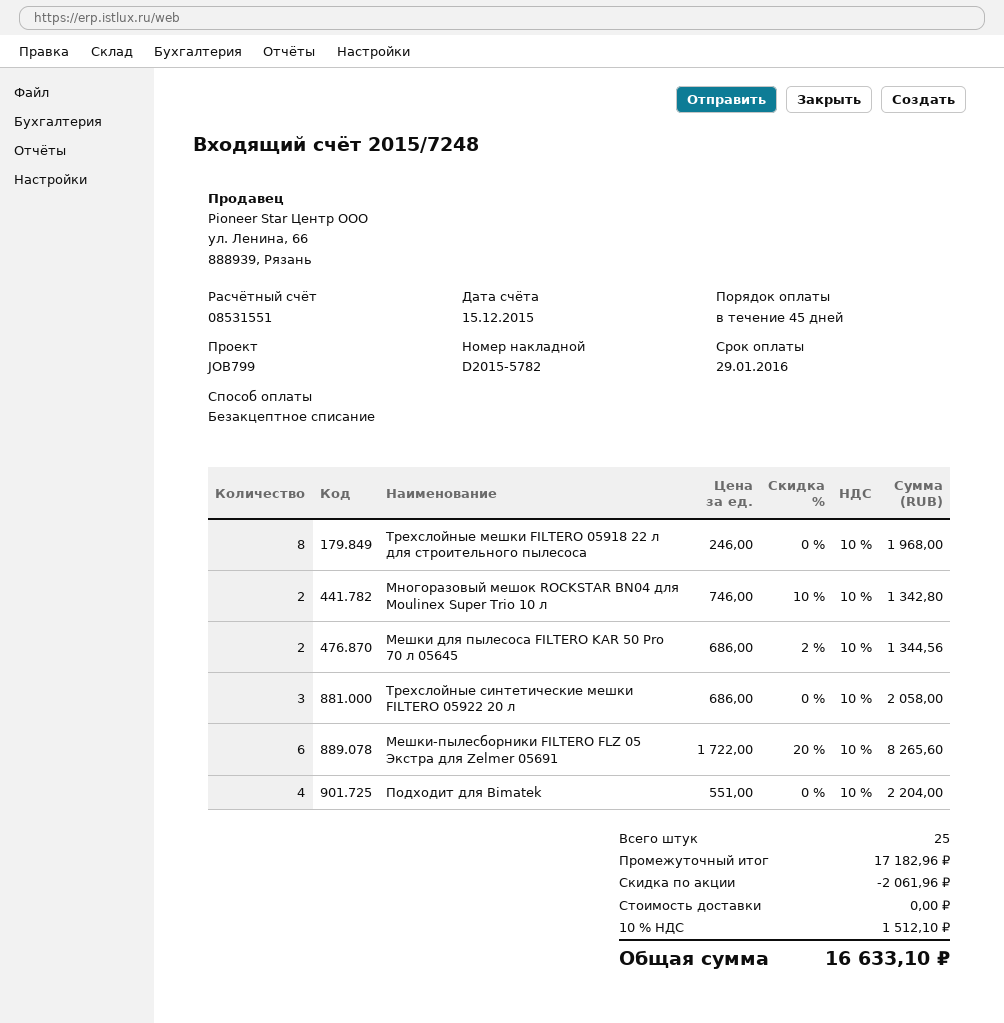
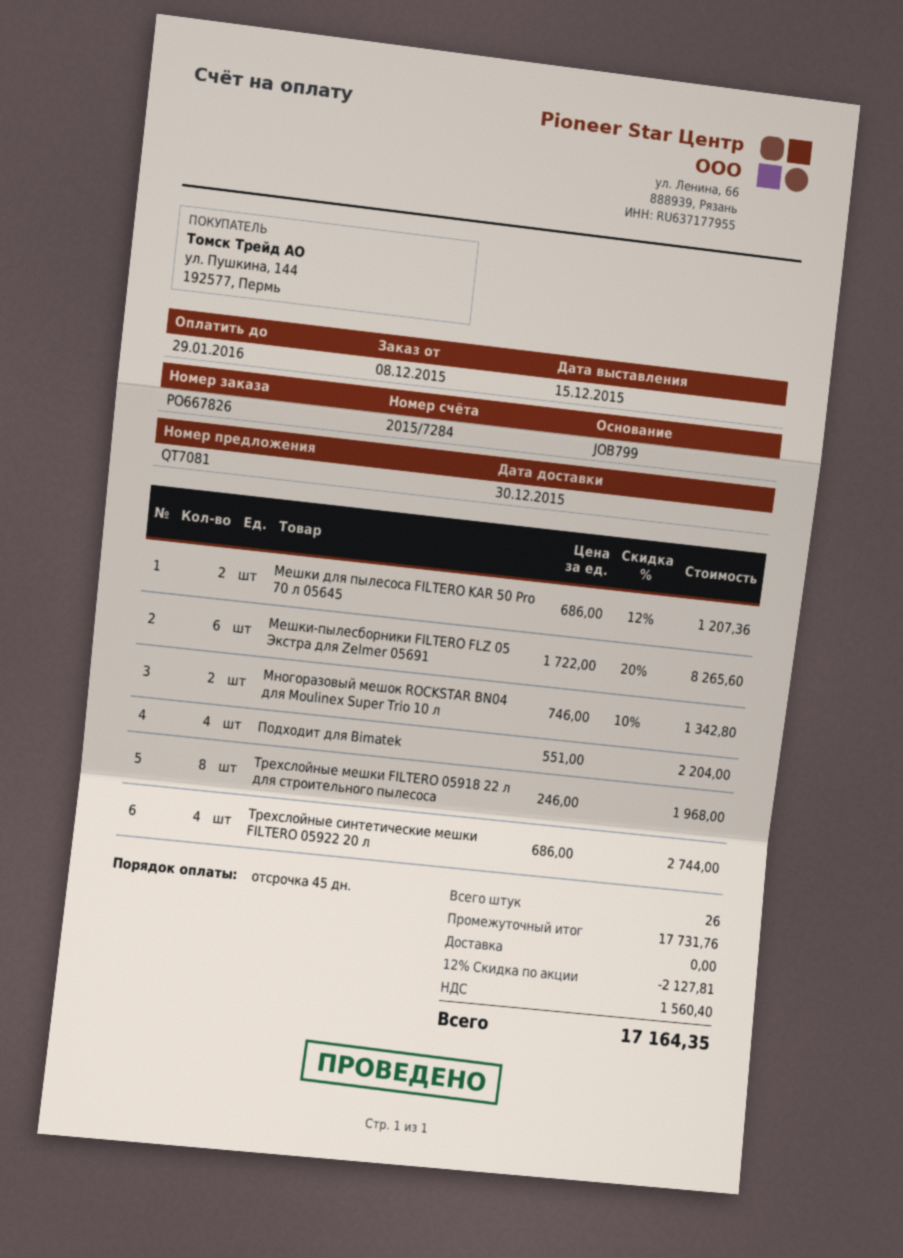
invoice number: 2015/7248 -> 2015/7284
Мешки для пылесоса FILTERO KAR 50 Pro 70 л 05645: 2 x 686.00 - 2% = 1344.56 -> 2 x 686.00 - 12% = 1207.36
Трехслойные синтетические мешки FILTERO 05922 20 л: 3 x 686.00 = 2058.00 -> 4 x 686.00 = 2744.00
total quantity: 25 -> 26
subtotal: 17182.96 -> 17731.76
discount: 2061.96 -> 2127.81
tax: 1512.10 -> 1560.40
total: 16633.10 -> 17164.35

